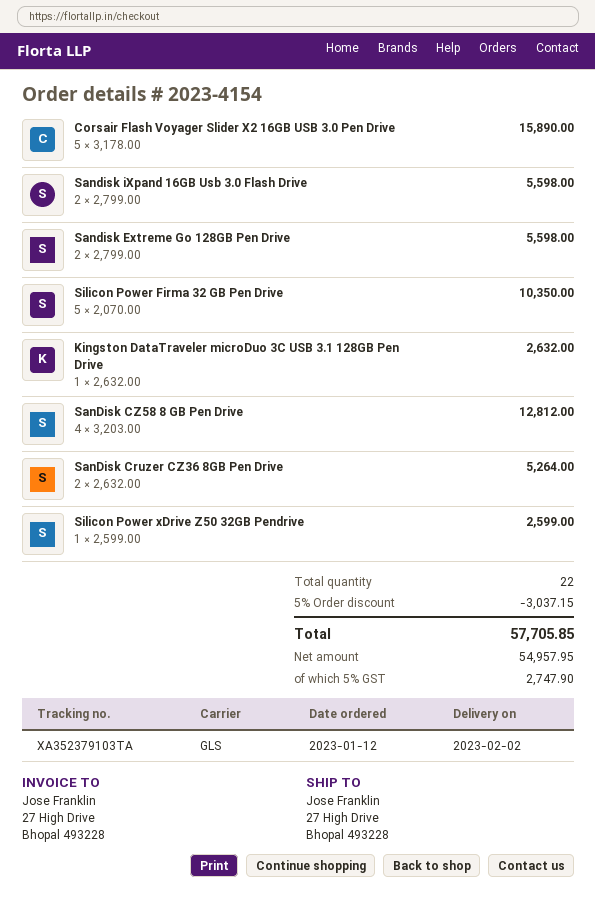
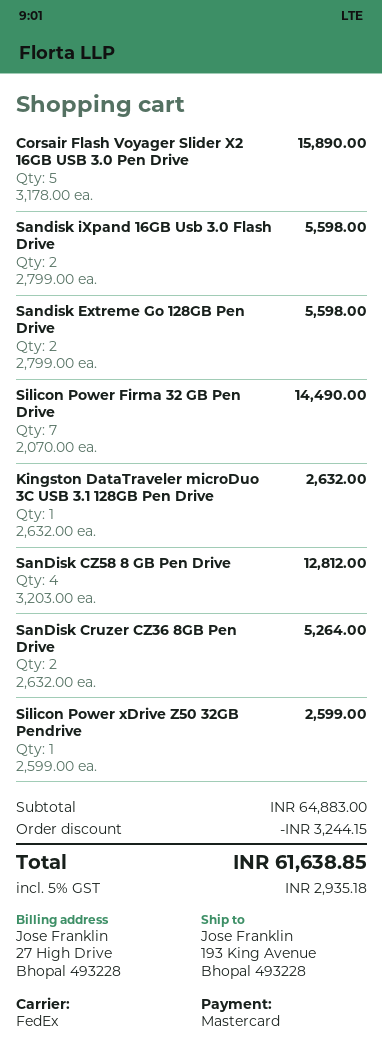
shipping method: GLS -> FedEx
ship to: 27 High Drive, Bhopal 493228 -> 193 King Avenue, Bhopal 493228
Silicon Power Firma 32 GB Pen Drive: 5 x 2070.00 = 10350.00 -> 7 x 2070.00 = 14490.00
discount: 3037.15 -> 3244.15
tax: 5% = 2747.90 -> 5% = 2935.18
total: 57705.85 -> 61638.85

